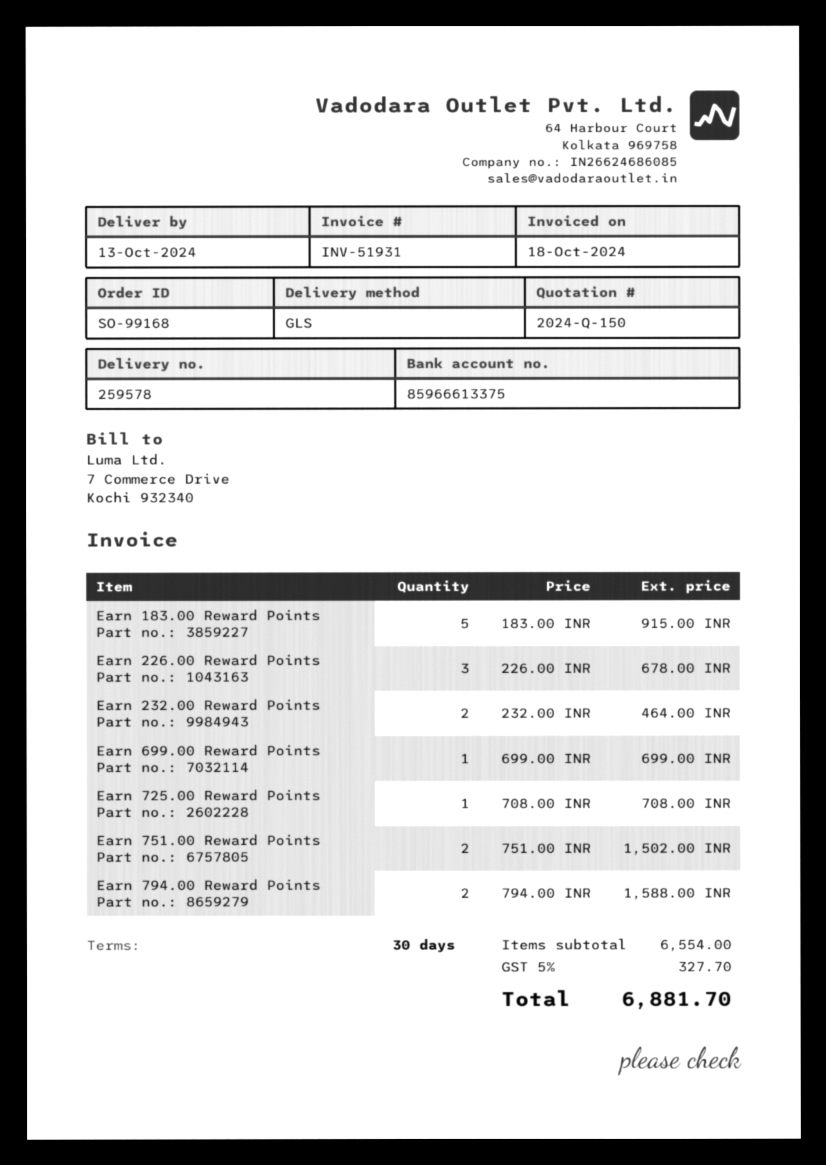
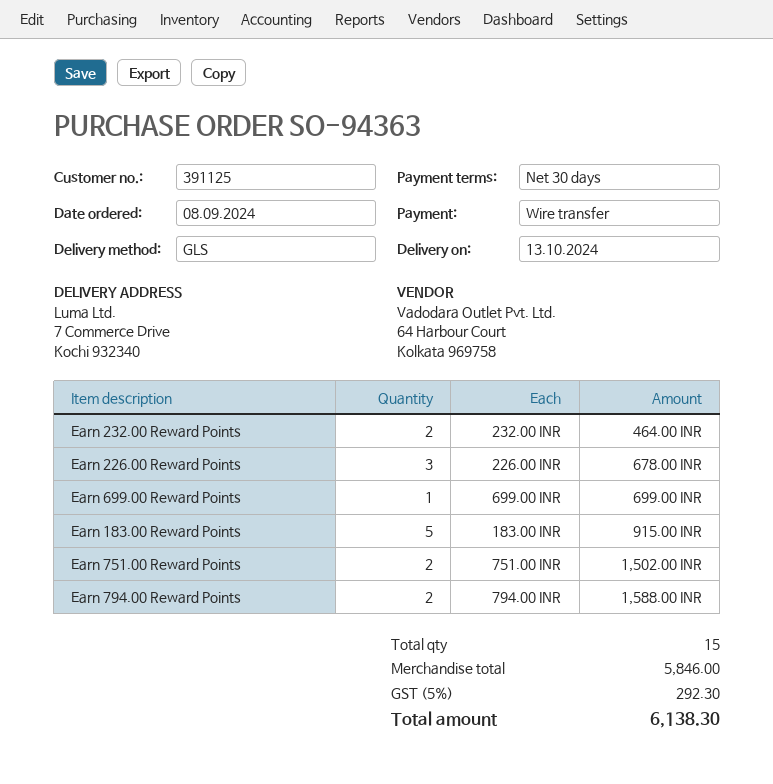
order number: SO-99168 -> SO-94363
Earn 725.00 Reward Points: 1 x 708.00 = 708.00 -> none
subtotal: 6554.00 -> 5846.00
tax: 5% = 327.70 -> 5% = 292.30
total: 6881.70 -> 6138.30

